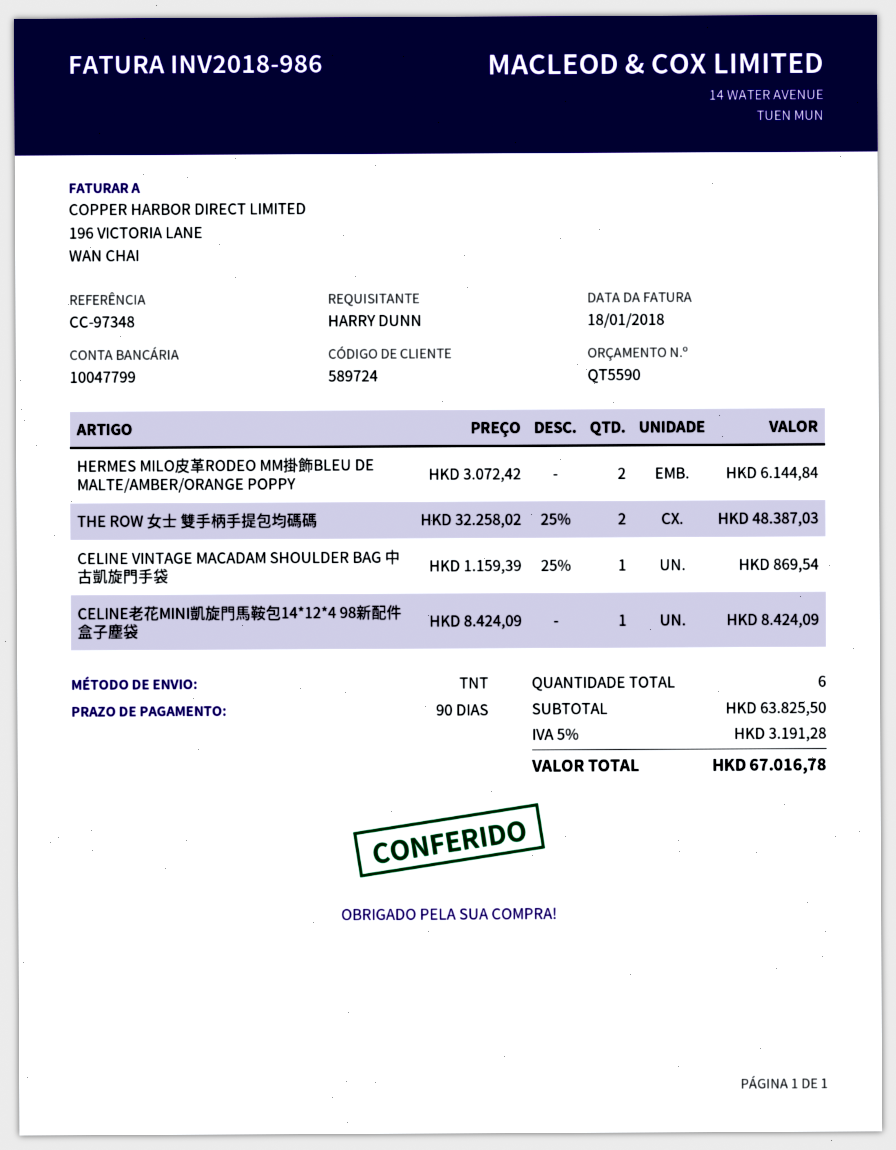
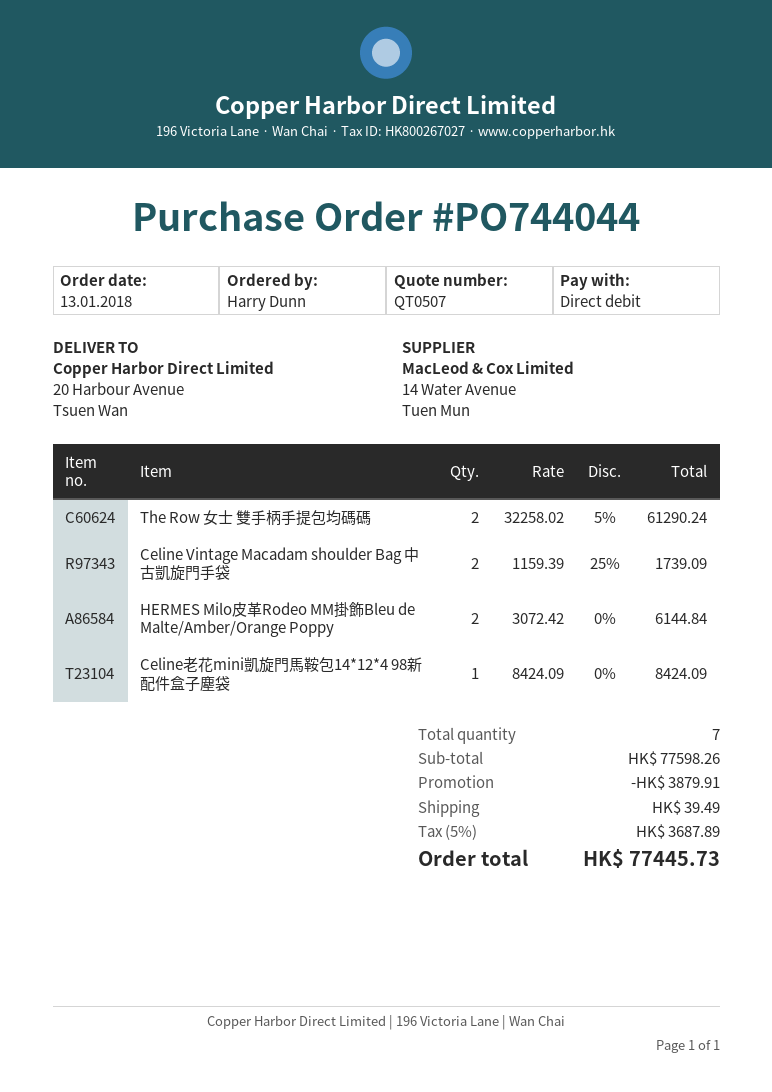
quote number: QT5590 -> QT0507
THE ROW 女士 雙手柄手提包均碼碼: 2 x 32258.02 - 25% = 48387.03 -> 2 x 32258.02 - 5% = 61290.24
CELINE VINTAGE MACADAM SHOULDER BAG 中古凱旋門手袋: 1 x 1159.39 - 25% = 869.54 -> 2 x 1159.39 - 25% = 1739.09
total quantity: 6 -> 7
subtotal: 63825.50 -> 77598.26
discount: none -> 3879.91
shipping: none -> 39.49
tax: 5% = 3191.28 -> 5% = 3687.89
total: 67016.78 -> 77445.73

